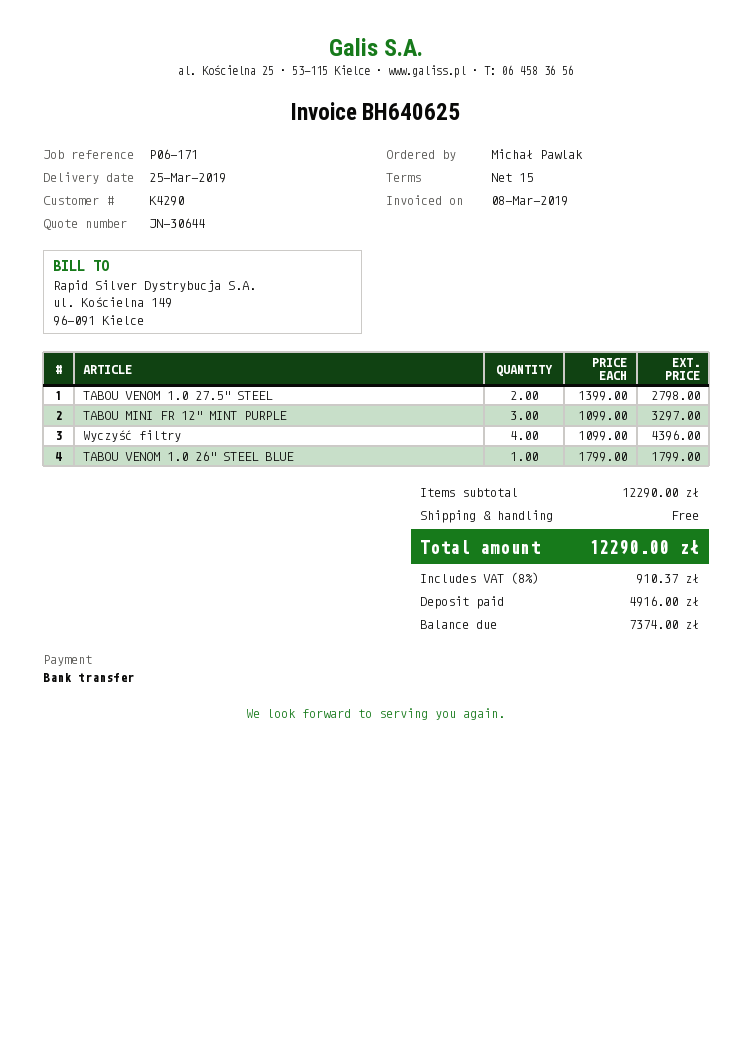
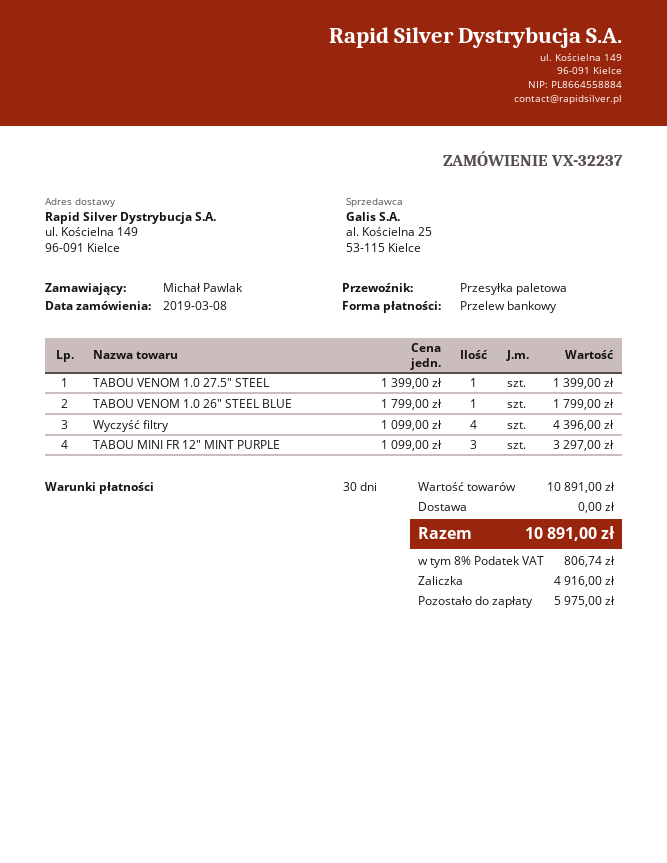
payment terms: 15 days -> 30 days
TABOU VENOM 1.0 27.5" STEEL: 2 x 1399.00 = 2798.00 -> 1 x 1399.00 = 1399.00
subtotal: 12290.00 -> 10891.00
tax: 8% = 910.37 -> 8% = 806.74
total: 12290.00 -> 10891.00
balance: 7374.00 -> 5975.00

